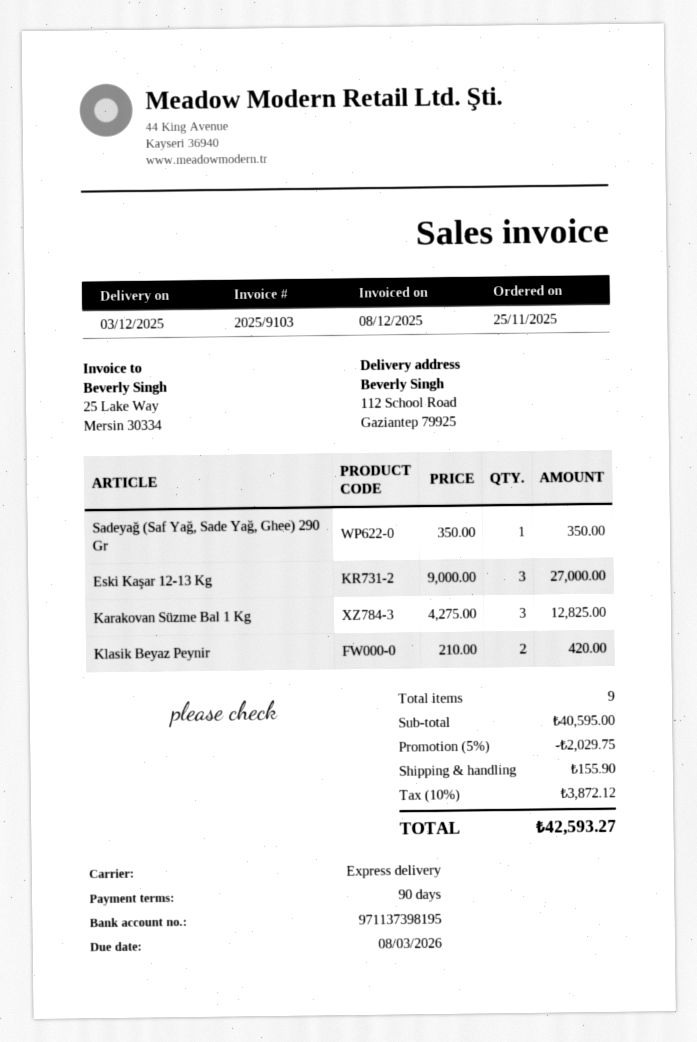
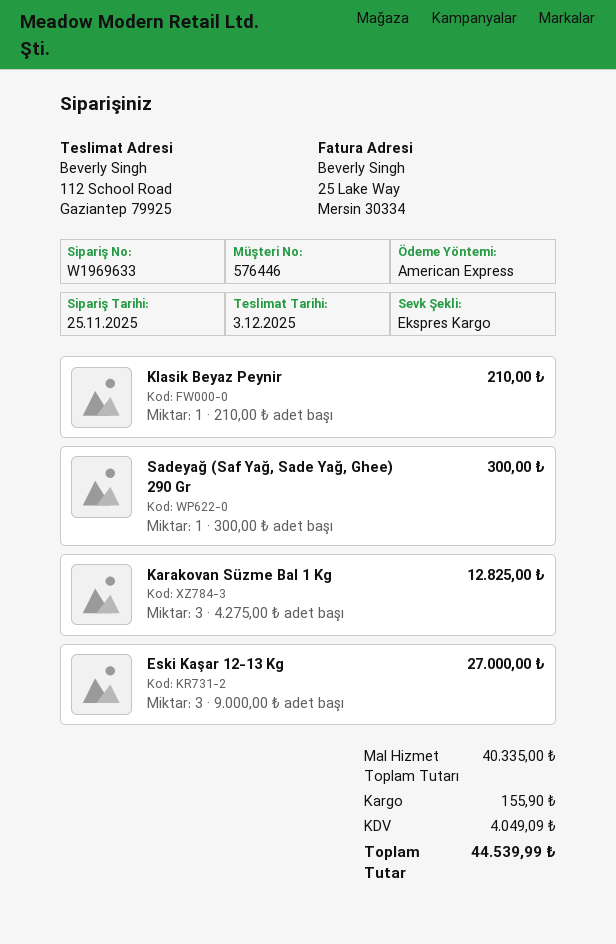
Sadeyağ (Saf Yağ, Sade Yağ, Ghee) 290 Gr: 1 x 350.00 = 350.00 -> 1 x 300.00 = 300.00
Klasik Beyaz Peynir: 2 x 210.00 = 420.00 -> 1 x 210.00 = 210.00
subtotal: 40595.00 -> 40335.00
discount: 5% = 2029.75 -> none
tax: 3872.12 -> 4049.09
total: 42593.27 -> 44539.99

